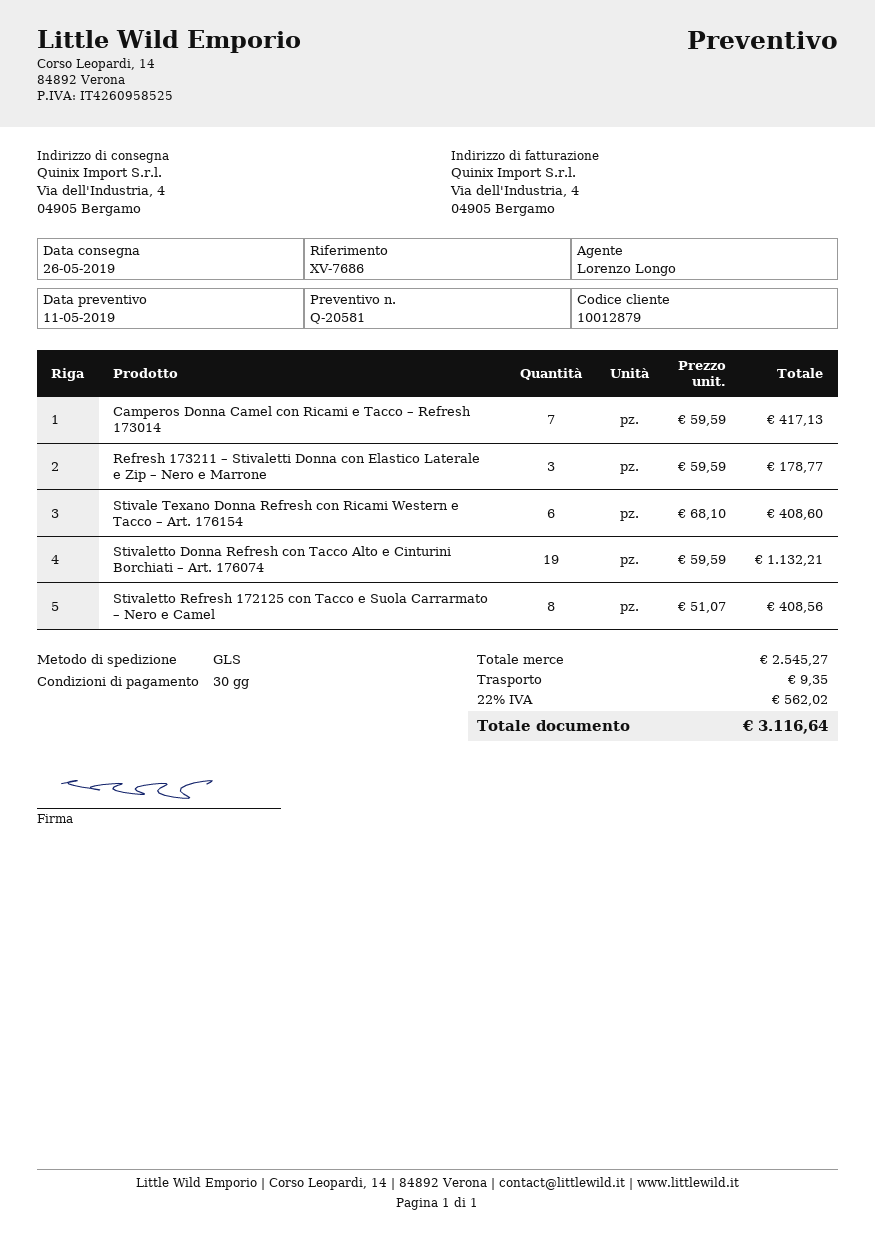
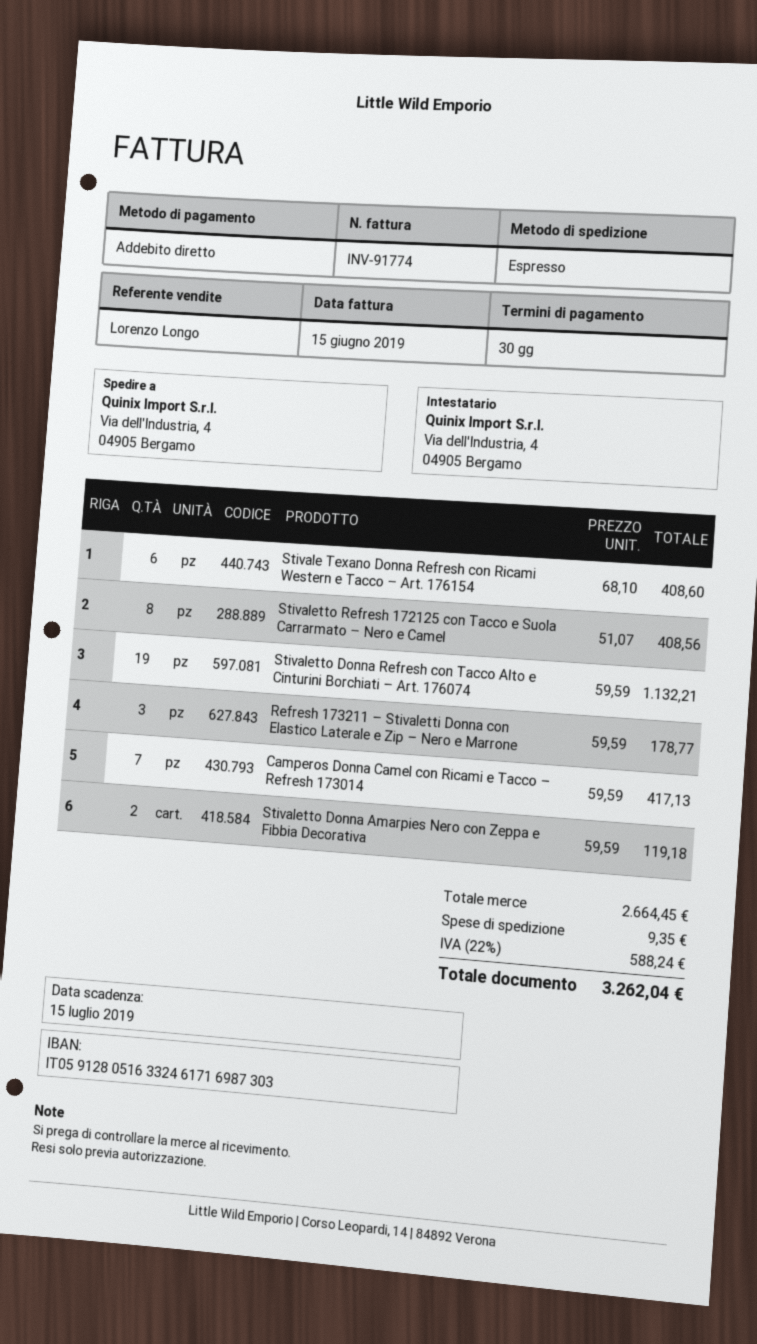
shipping method: GLS -> express
Stivaletto Donna Amarpies Nero con Zeppa e Fibbia Decorativa: none -> 2 x 59.59 = 119.18
subtotal: 2545.27 -> 2664.45
tax: 22% = 562.02 -> 22% = 588.24
total: 3116.64 -> 3262.04

